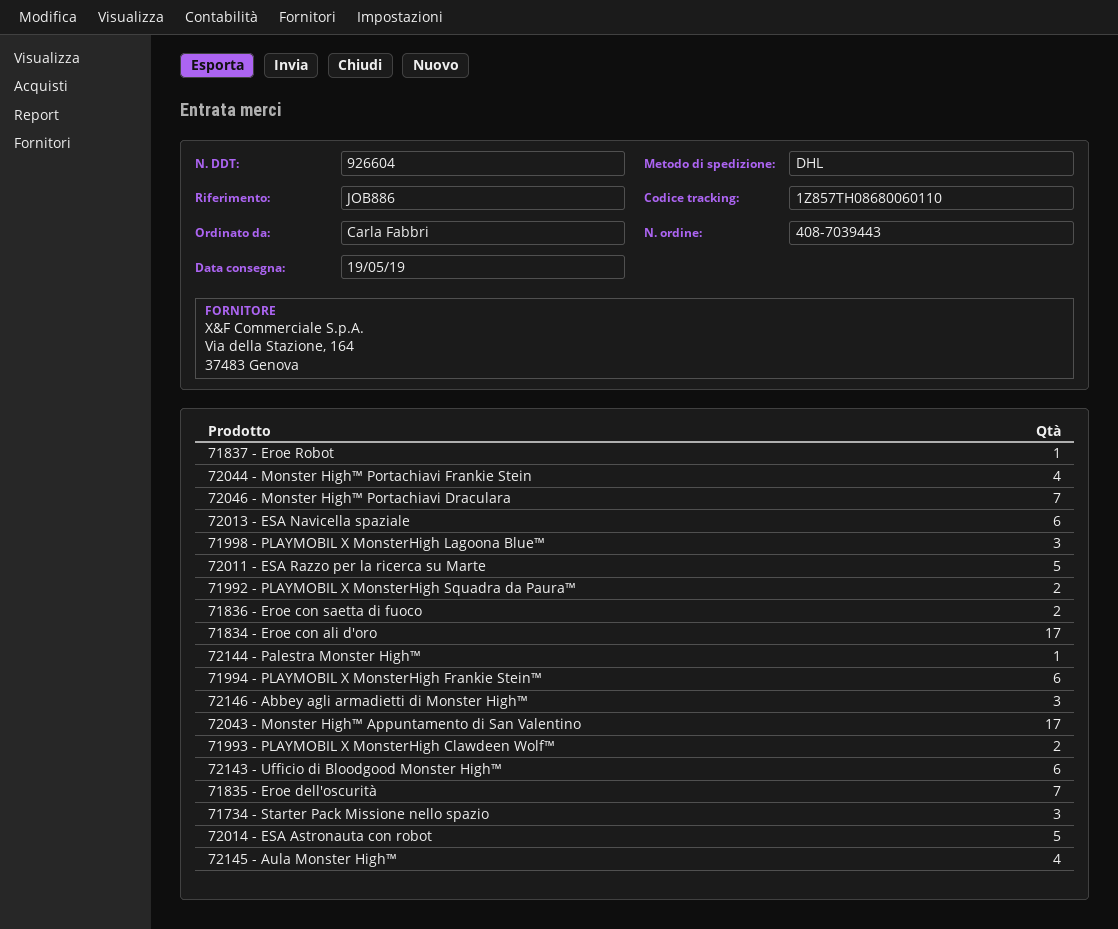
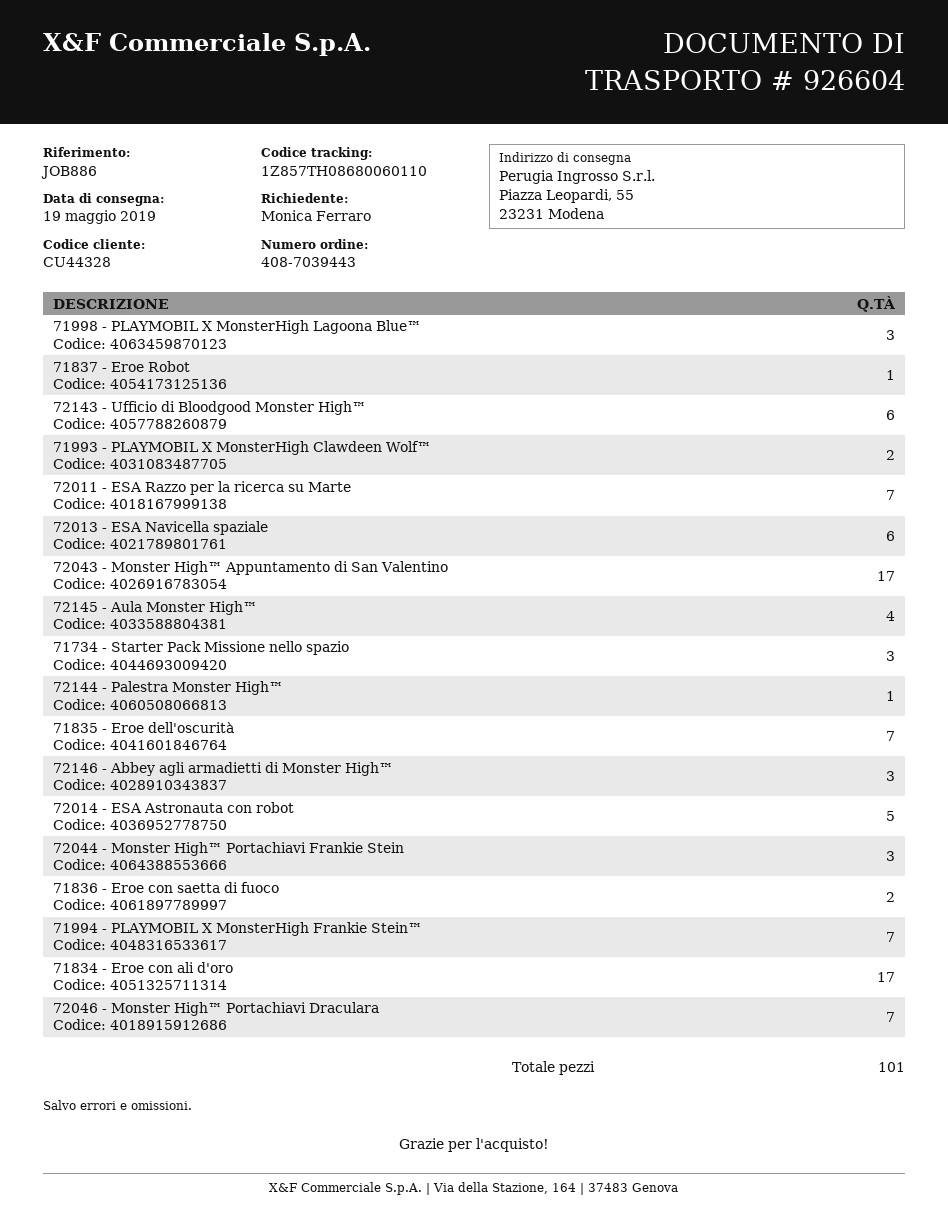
ordered by: Carla Fabbri -> Monica Ferraro
72044 - Monster High™ Portachiavi Frankie Stein: 4 -> 3
72011 - ESA Razzo per la ricerca su Marte: 5 -> 7
71992 - PLAYMOBIL X MonsterHigh Squadra da Paura™: 2 -> none
71994 - PLAYMOBIL X MonsterHigh Frankie Stein™: 6 -> 7

